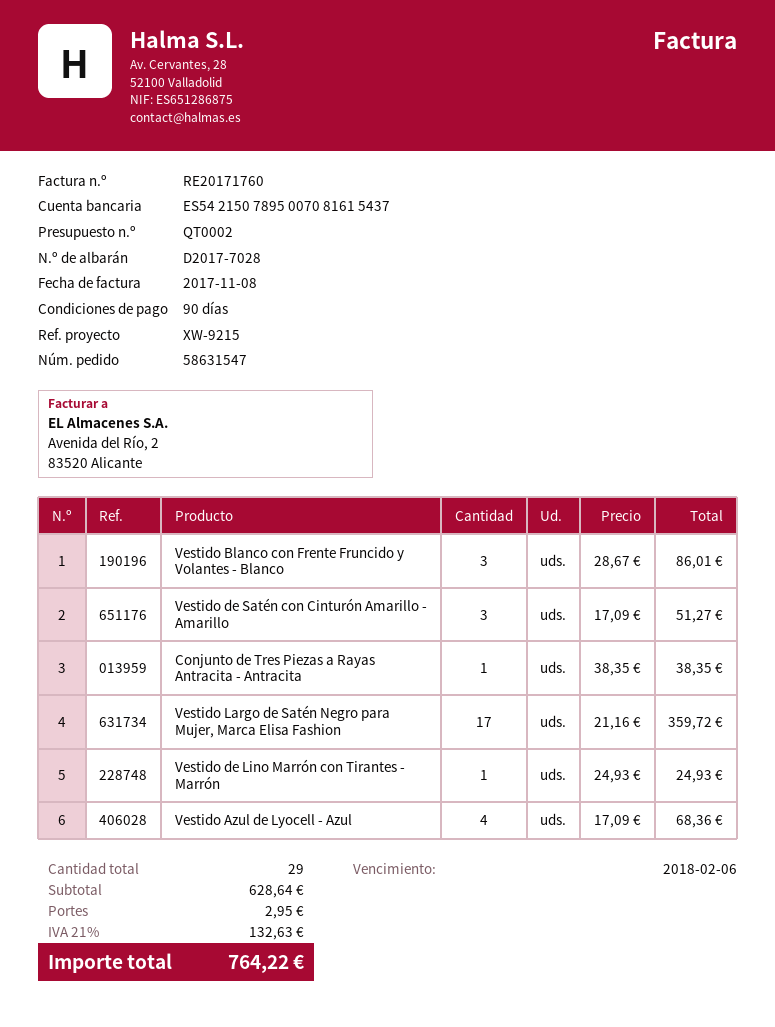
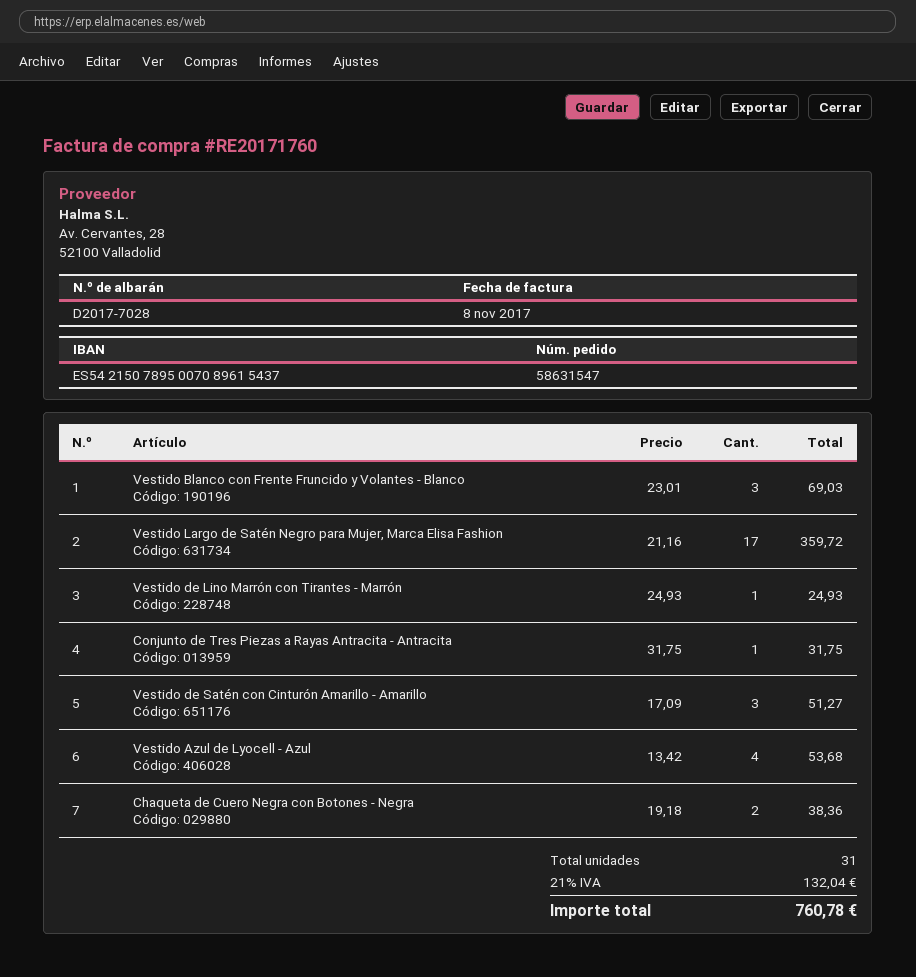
bank account: ES5421507895007081615437 -> ES5421507895007089615437
Vestido Blanco con Frente Fruncido y Volantes - Blanco: 3 x 28.67 = 86.01 -> 3 x 23.01 = 69.03
Conjunto de Tres Piezas a Rayas Antracita - Antracita: 1 x 38.35 = 38.35 -> 1 x 31.75 = 31.75
Vestido Azul de Lyocell - Azul: 4 x 17.09 = 68.36 -> 4 x 13.42 = 53.68
Chaqueta de Cuero Negra con Botones - Negra: none -> 2 x 19.18 = 38.36
total quantity: 29 -> 31
shipping: 2.95 -> none
tax: 21% = 132.63 -> 21% = 132.04
total: 764.22 -> 760.78

